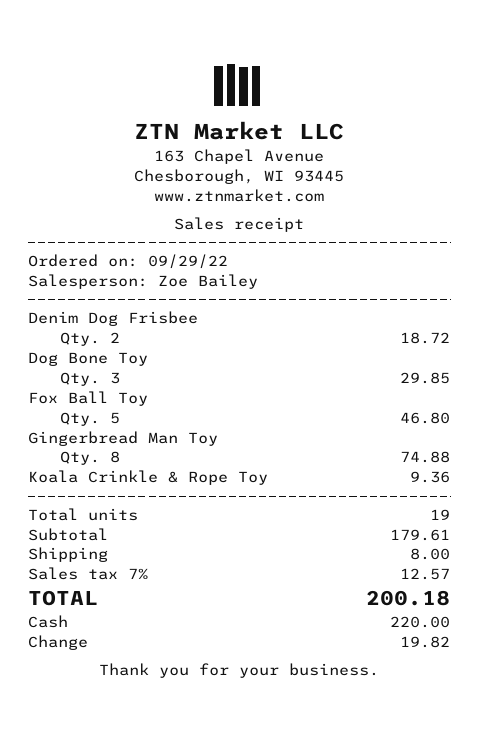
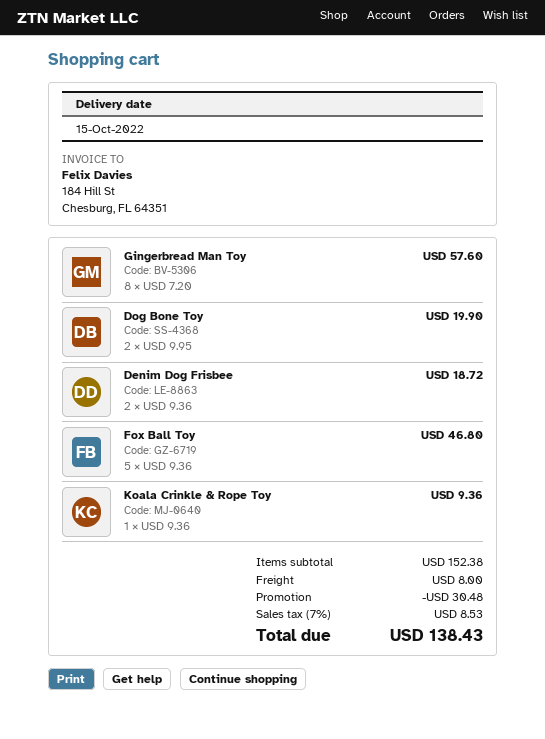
Dog Bone Toy: 3 for 29.85 -> 2 for 19.90
Gingerbread Man Toy: 8 for 74.88 -> 8 for 57.60
subtotal: 179.61 -> 152.38
discount: none -> 30.48
tax: 7% = 12.57 -> 7% = 8.53
total: 200.18 -> 138.43

